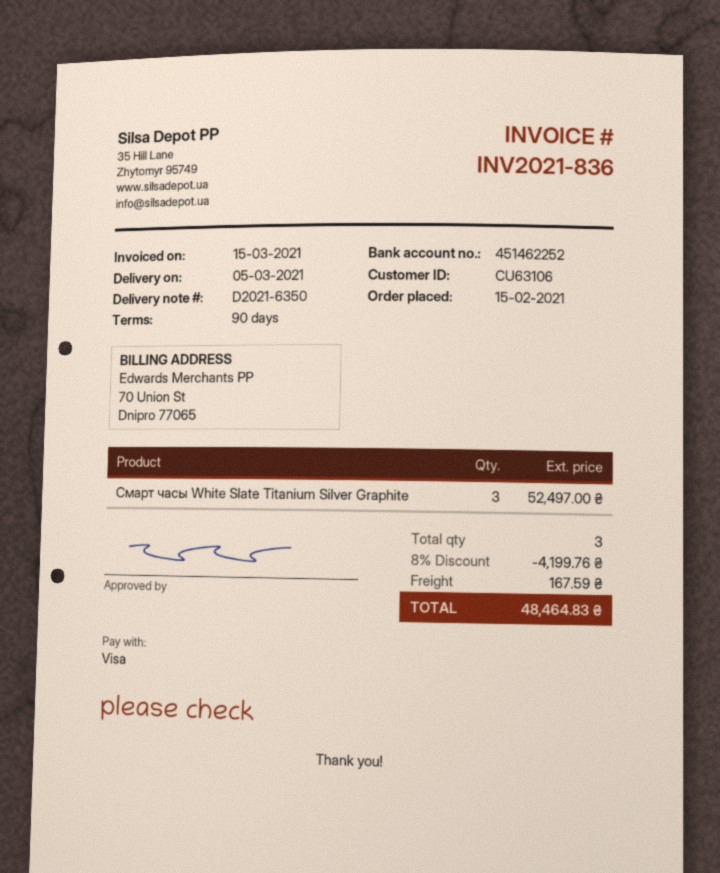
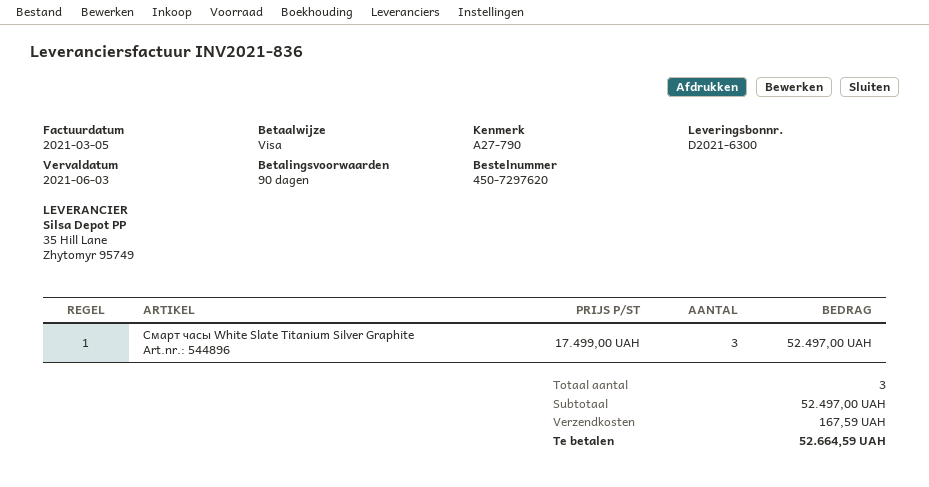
delivery note number: D2021-6350 -> D2021-6300
invoice date: 2021-03-15 -> 2021-03-05
discount: 8% = 4199.76 -> none
total: 48464.83 -> 52664.59

